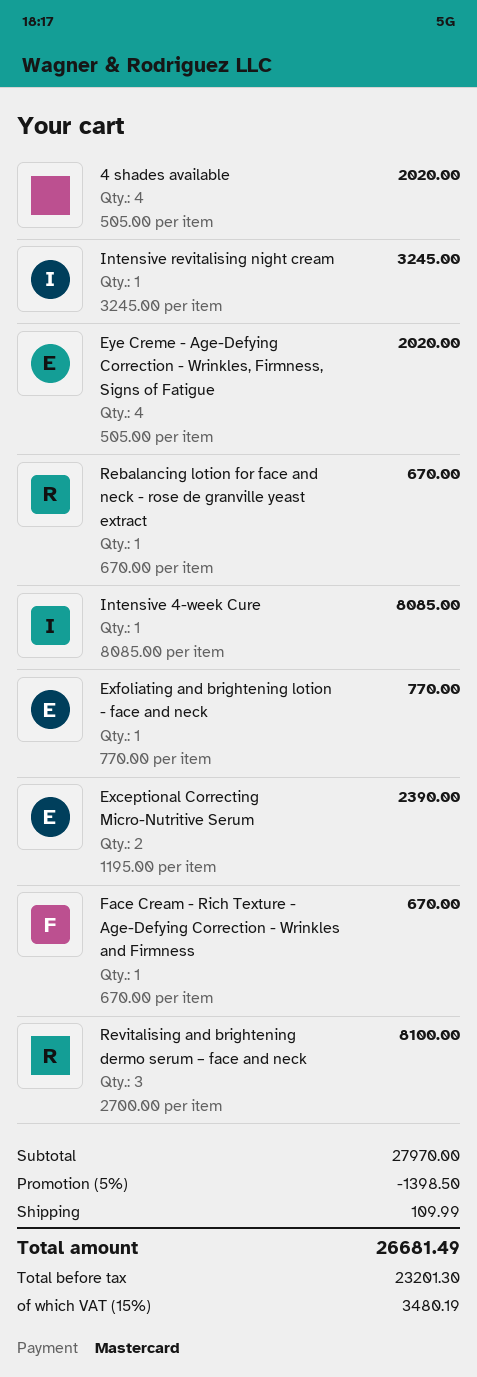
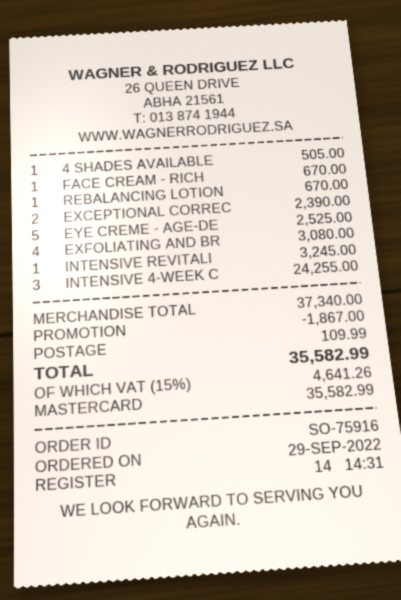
4 shades available: 4 for 2020.00 -> 1 for 505.00
Eye Creme - Age-Defying Correction - Wrinkles, Firmness, Signs of Fatigue: 4 for 2020.00 -> 5 for 2525.00
Intensive 4-week Cure: 1 for 8085.00 -> 3 for 24255.00
Exfoliating and brightening lotion - face and neck: 1 for 770.00 -> 4 for 3080.00
Revitalising and brightening dermo serum – face and neck: 3 for 8100.00 -> none
subtotal: 27970.00 -> 37340.00
discount: 1398.50 -> 1867.00
tax: 15% = 3480.19 -> 15% = 4641.26
total: 26681.49 -> 35582.99

